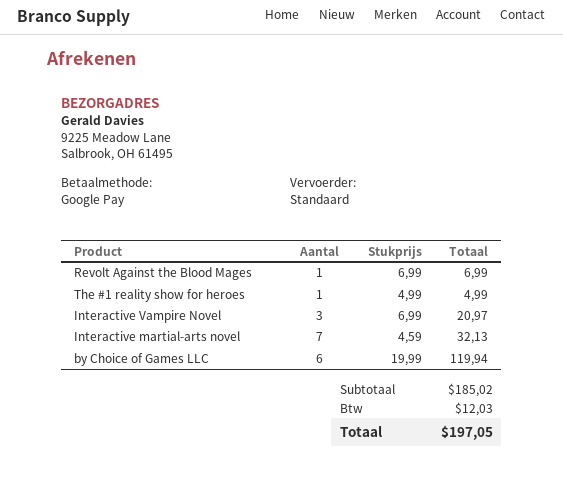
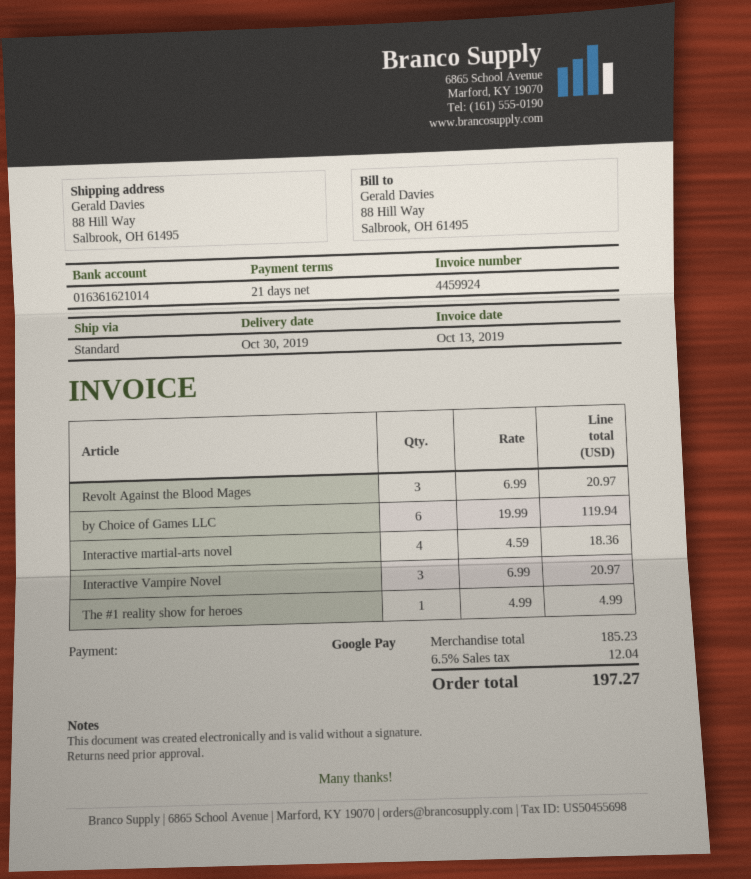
ship to: 9225 Meadow Lane, Salbrook, OH 61495 -> 88 Hill Way, Salbrook, OH 61495
Revolt Against the Blood Mages: 1 x 6.99 = 6.99 -> 3 x 6.99 = 20.97
Interactive martial-arts novel: 7 x 4.59 = 32.13 -> 4 x 4.59 = 18.36
subtotal: 185.02 -> 185.23
tax: 12.03 -> 12.04
total: 197.05 -> 197.27

